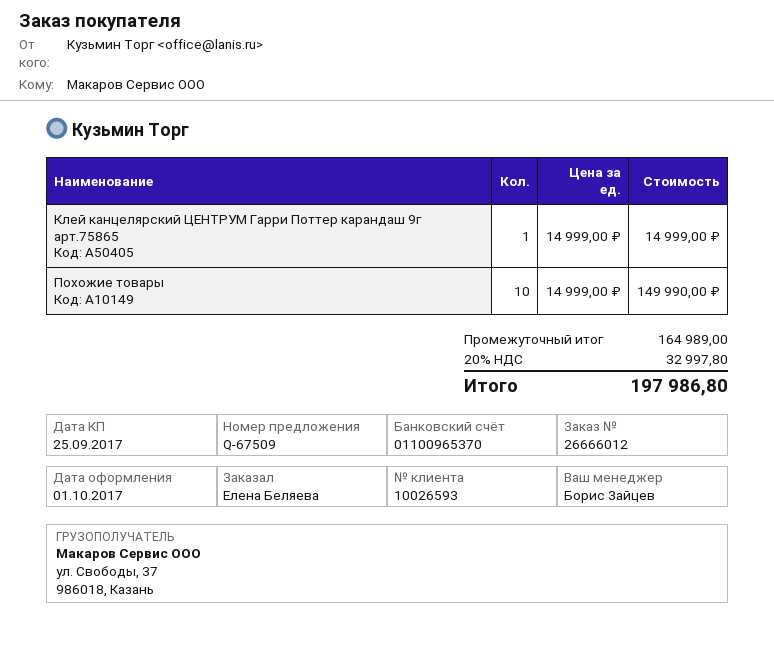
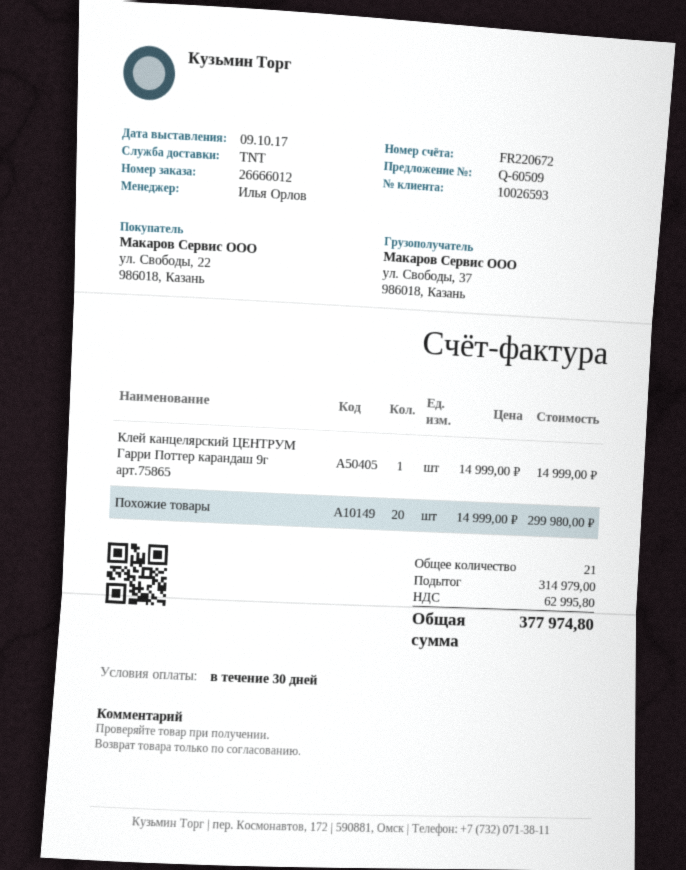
quote number: Q-67509 -> Q-60509
sales rep: Борис Зайцев -> Илья Орлов
Похожие товары: 10 x 14999.00 = 149990.00 -> 20 x 14999.00 = 299980.00
subtotal: 164989.00 -> 314979.00
tax: 32997.80 -> 62995.80
total: 197986.80 -> 377974.80

